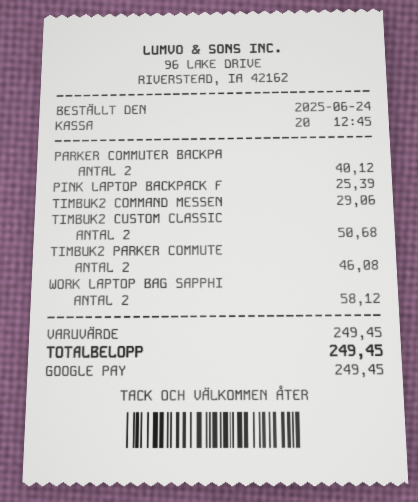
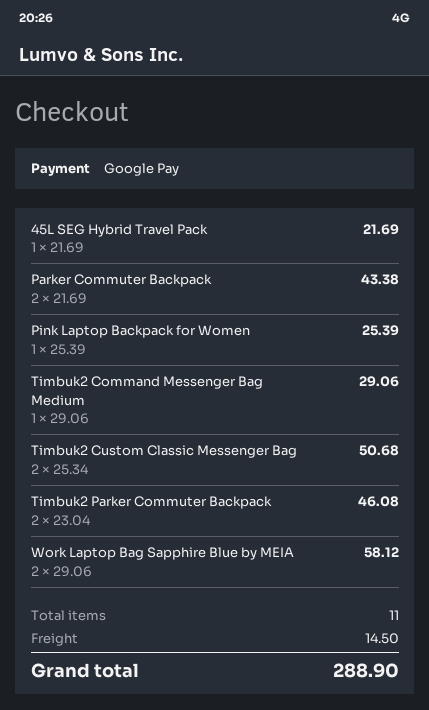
PARKER COMMUTER BACKPA: 2 for 40.12 -> 2 for 43.38
45L SEG Hybrid Travel Pack: none -> 1 for 21.69
shipping: none -> 14.50
total: 249.45 -> 288.90

